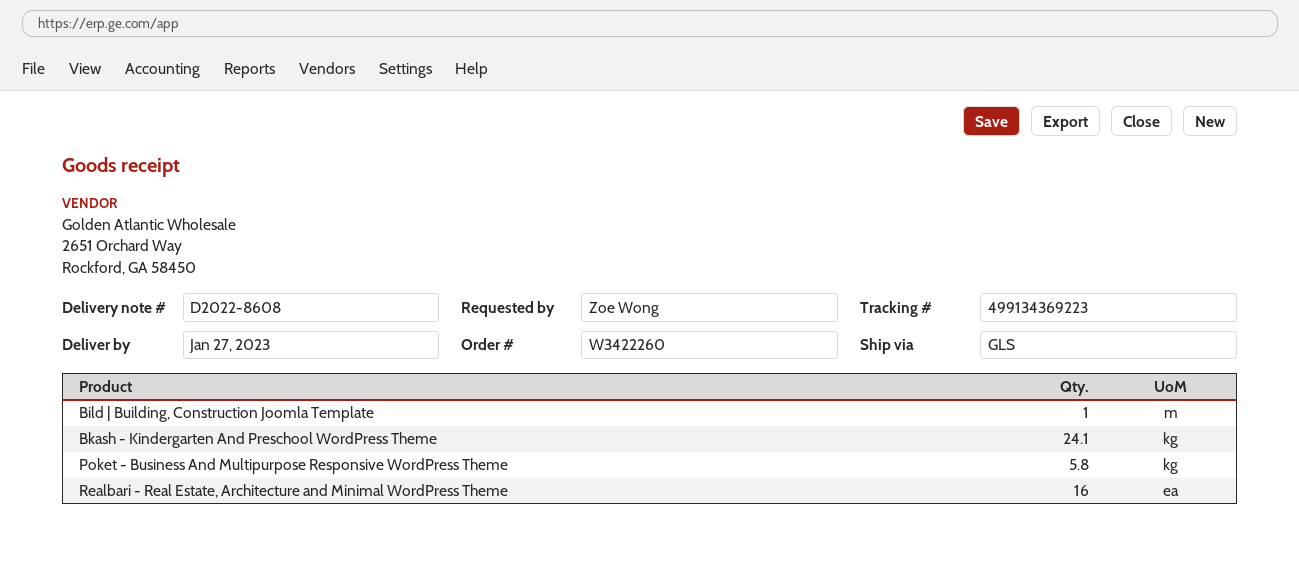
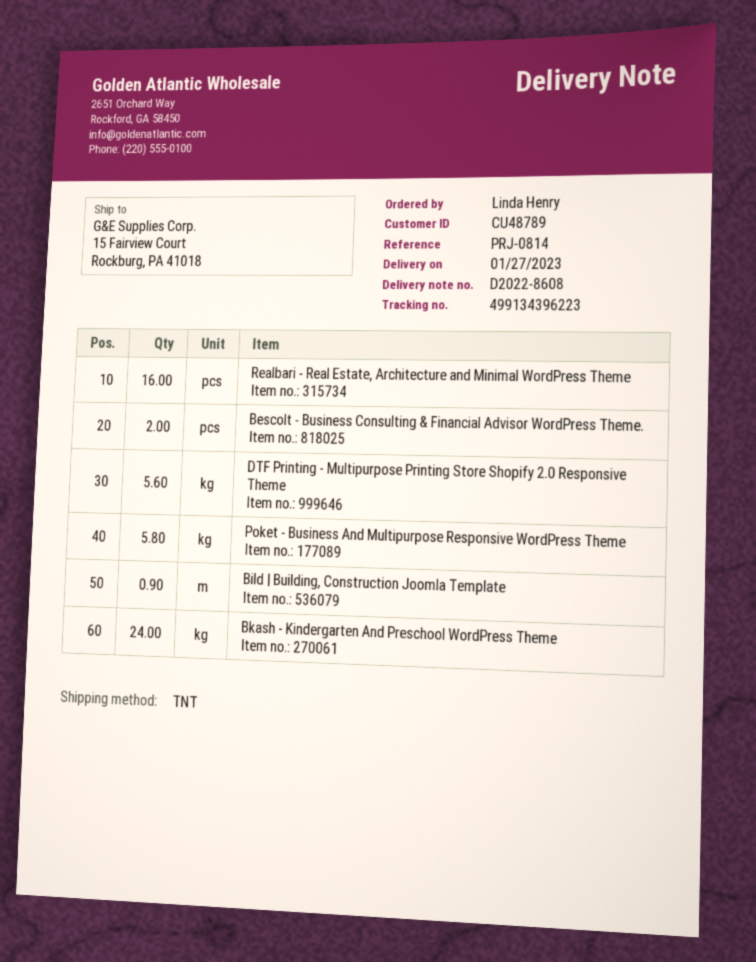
ordered by: Zoe Wong -> Linda Henry
shipping method: GLS -> TNT
tracking number: 499134369223 -> 499134396223
Bild | Building, Construction Joomla Template: 1 -> 0.9
Bkash - Kindergarten And Preschool WordPress Theme: 24.1 -> 24
Bescolt - Business Consulting & Financial Advisor WordPress Theme.: none -> 2
DTF Printing - Multipurpose Printing Store Shopify 2.0 Responsive Theme: none -> 5.6

